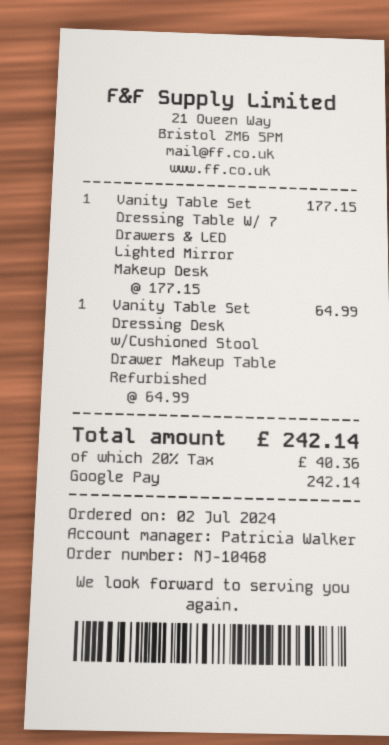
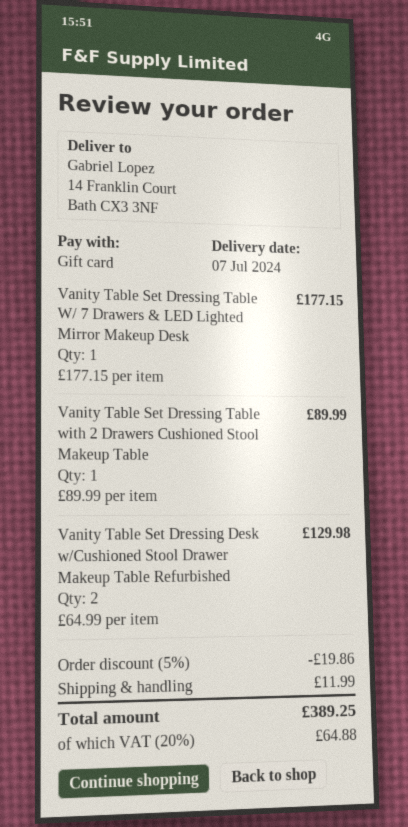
payment method: Google Pay -> gift card
Vanity Table Set Dressing Desk w/Cushioned Stool Drawer Makeup Table Refurbished: 1 x 64.99 = 64.99 -> 2 x 64.99 = 129.98
Vanity Table Set Dressing Table with 2 Drawers Cushioned Stool Makeup Table: none -> 1 x 89.99 = 89.99
discount: none -> 5% = 19.86
shipping: none -> 11.99
tax: 20% = 40.36 -> 20% = 64.88
total: 242.14 -> 389.25

